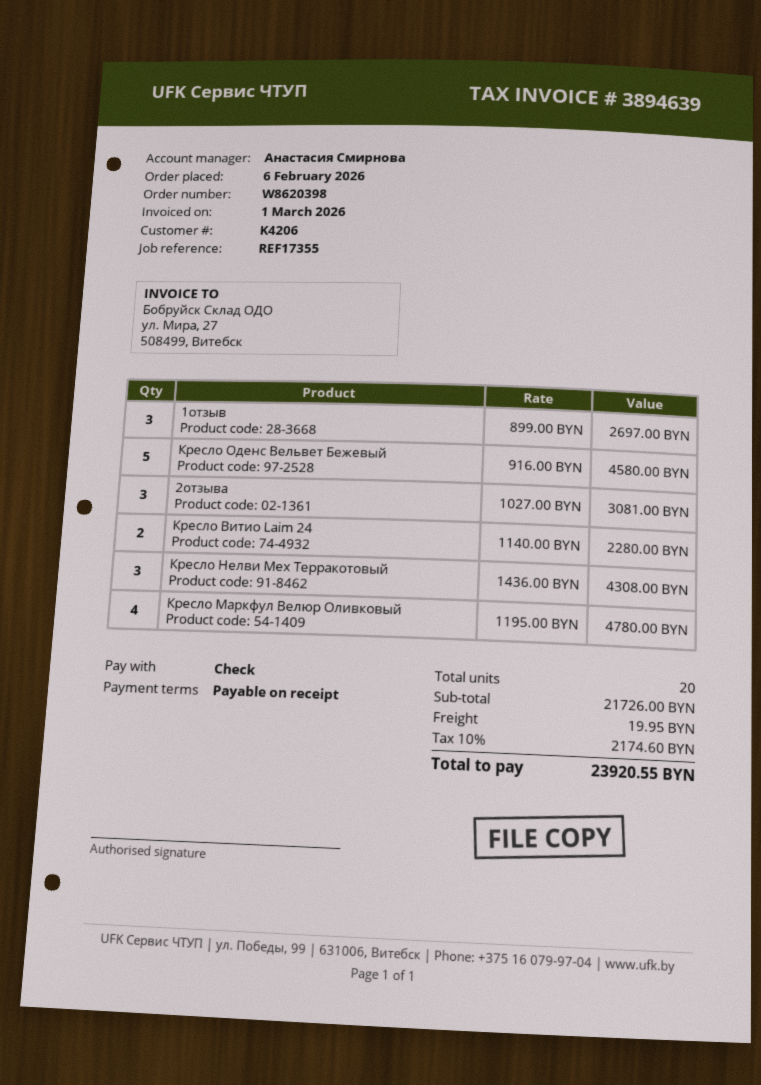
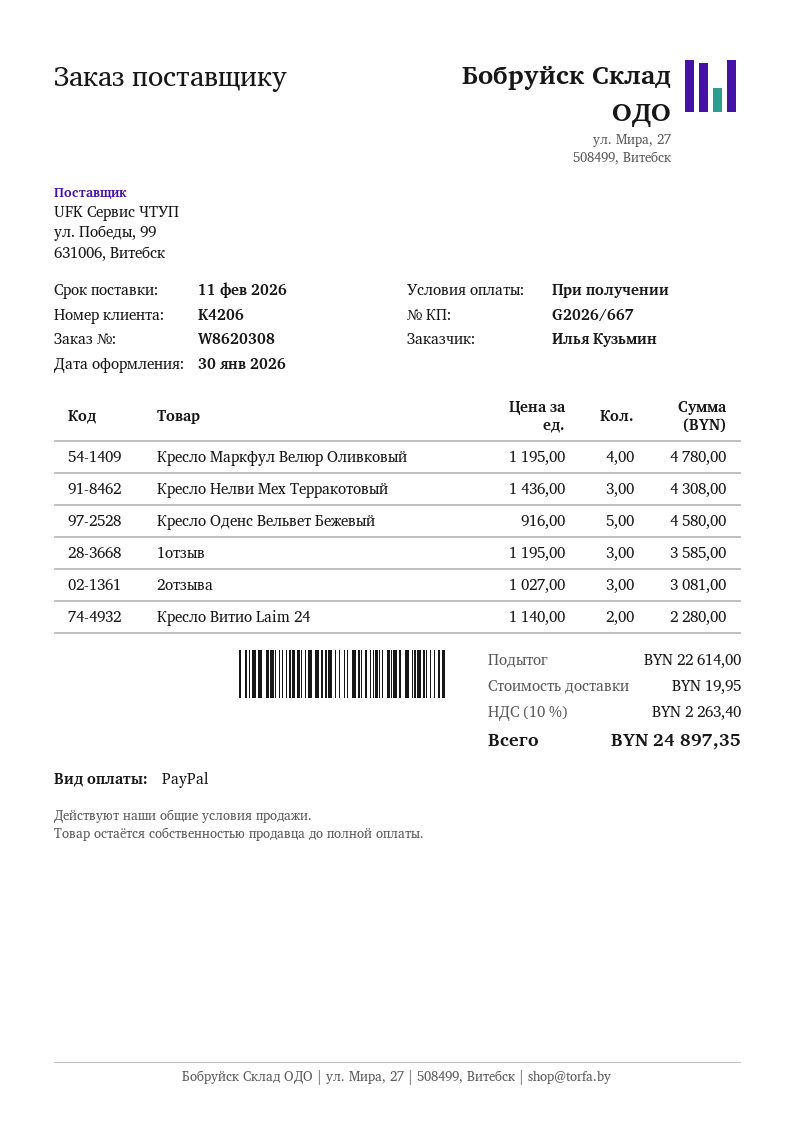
order number: W8620398 -> W8620308
order date: 2026-02-06 -> 2026-01-30
payment method: cheque -> PayPal
1отзыв: 3 x 899.00 = 2697.00 -> 3 x 1195.00 = 3585.00
subtotal: 21726.00 -> 22614.00
tax: 10% = 2174.60 -> 10% = 2263.40
total: 23920.55 -> 24897.35

